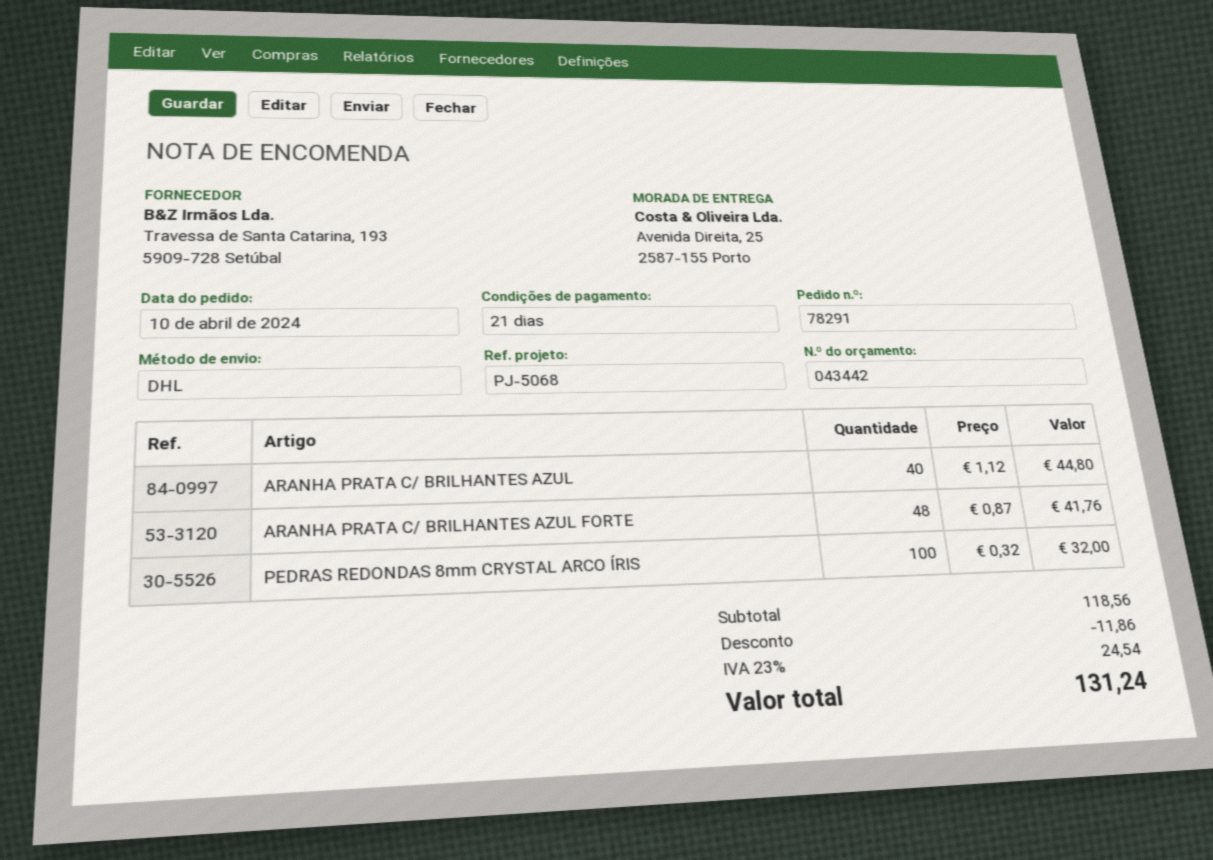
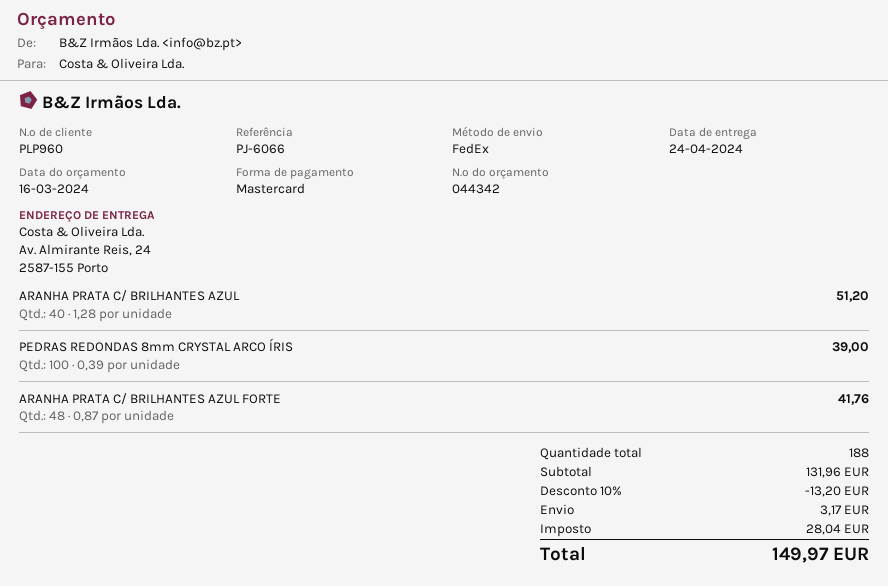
quote number: 043442 -> 044342
reference: PJ-5068 -> PJ-6066
shipping method: DHL -> FedEx
ship to: Avenida Direita, 25, 2587-155 Porto -> Av. Almirante Reis, 24, 2587-155 Porto
ARANHA PRATA C/ BRILHANTES AZUL: 40 x 1.12 = 44.80 -> 40 x 1.28 = 51.20
PEDRAS REDONDAS 8mm CRYSTAL ARCO ÍRIS: 100 x 0.32 = 32.00 -> 100 x 0.39 = 39.00
subtotal: 118.56 -> 131.96
discount: 11.86 -> 13.20
shipping: none -> 3.17
tax: 24.54 -> 28.04
total: 131.24 -> 149.97

